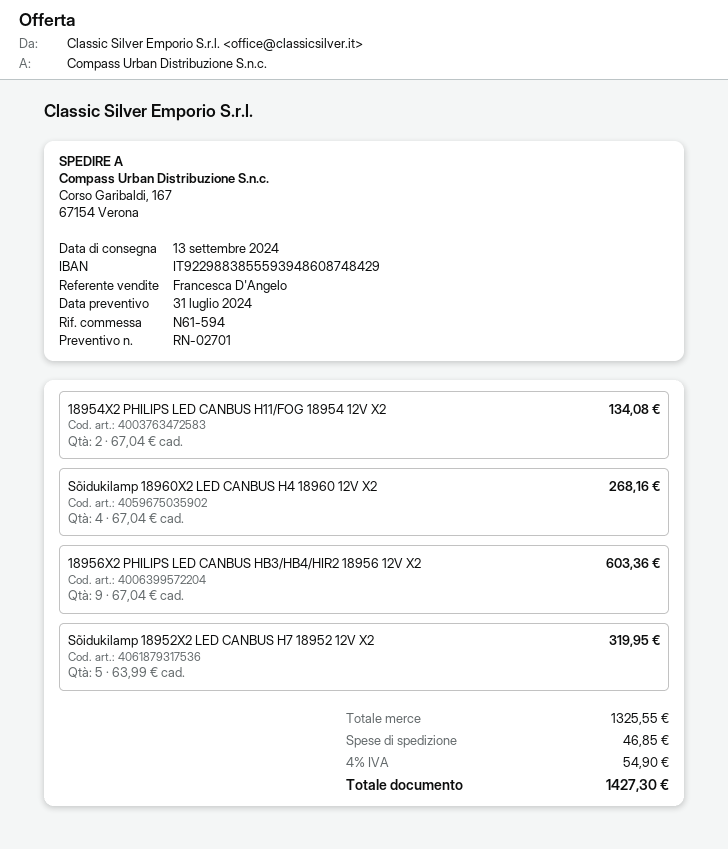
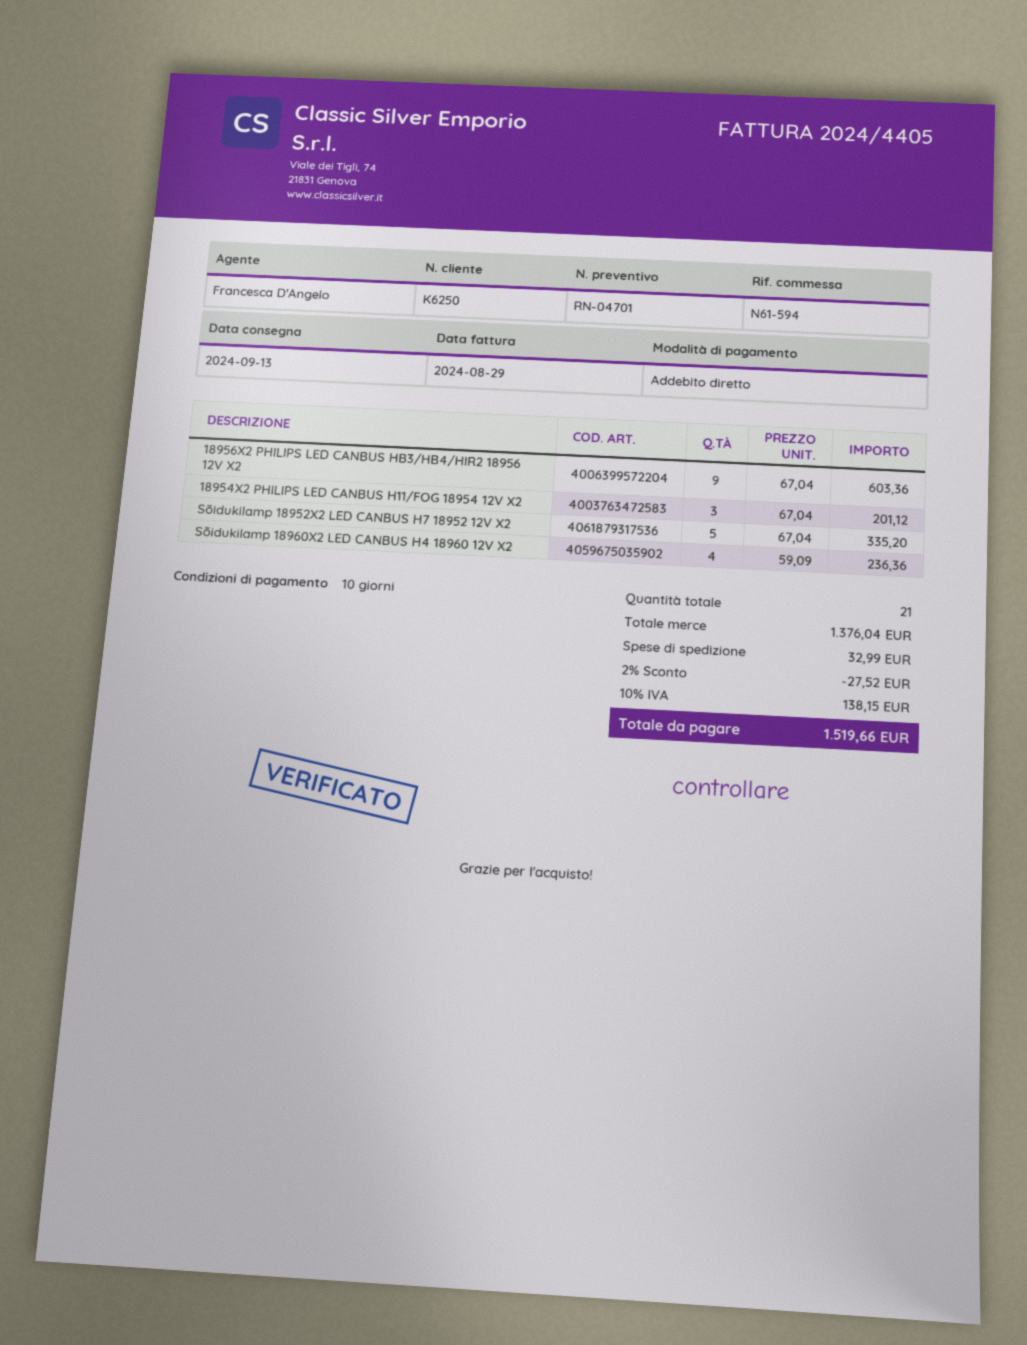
quote number: RN-02701 -> RN-04701
18954X2 PHILIPS LED CANBUS H11/FOG 18954 12V X2: 2 x 67.04 = 134.08 -> 3 x 67.04 = 201.12
Sõidukilamp 18960X2 LED CANBUS H4 18960 12V X2: 4 x 67.04 = 268.16 -> 4 x 59.09 = 236.36
Sõidukilamp 18952X2 LED CANBUS H7 18952 12V X2: 5 x 63.99 = 319.95 -> 5 x 67.04 = 335.20
subtotal: 1325.55 -> 1376.04
discount: none -> 2% = 27.52
shipping: 46.85 -> 32.99
tax: 4% = 54.90 -> 10% = 138.15
total: 1427.30 -> 1519.66

